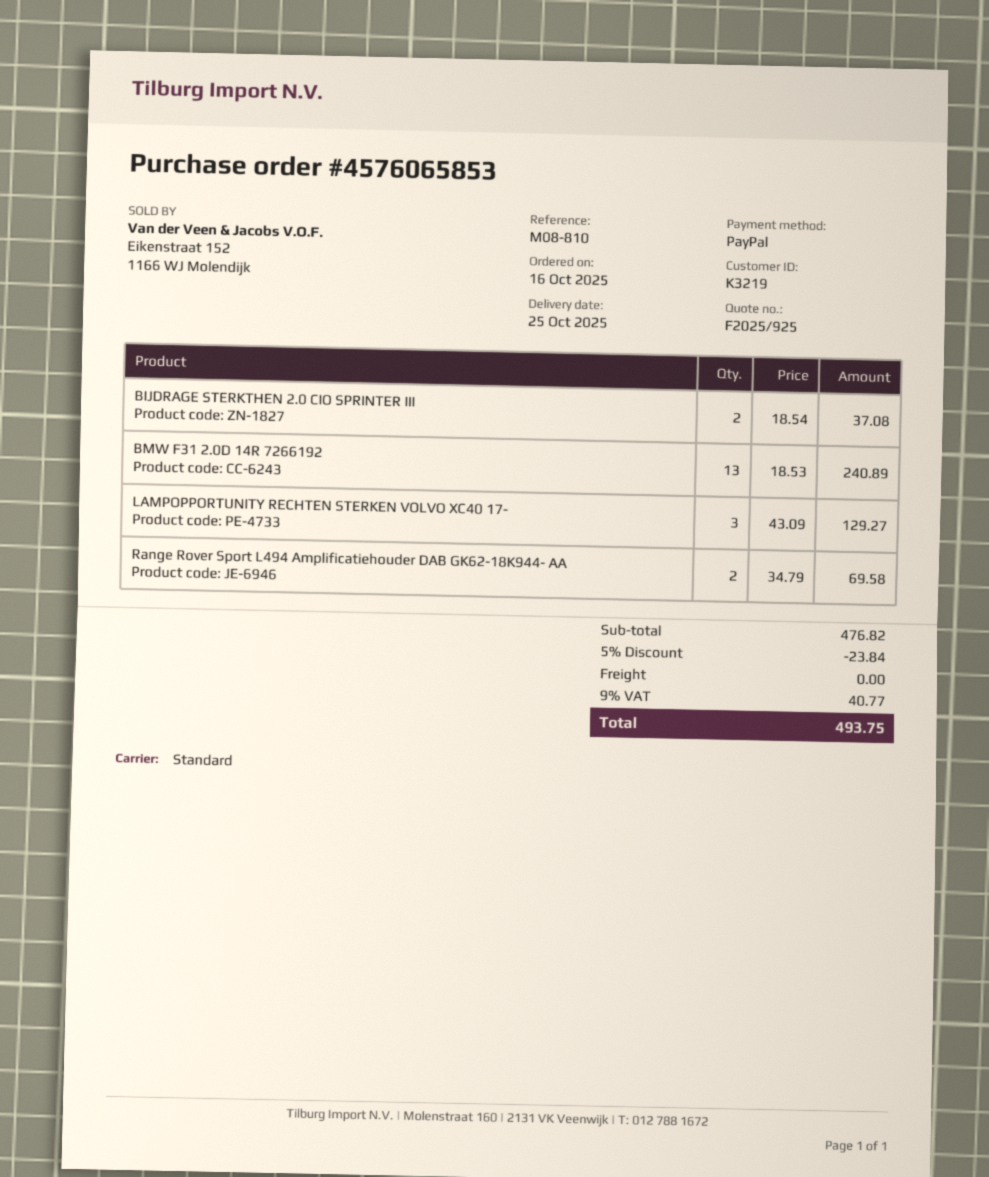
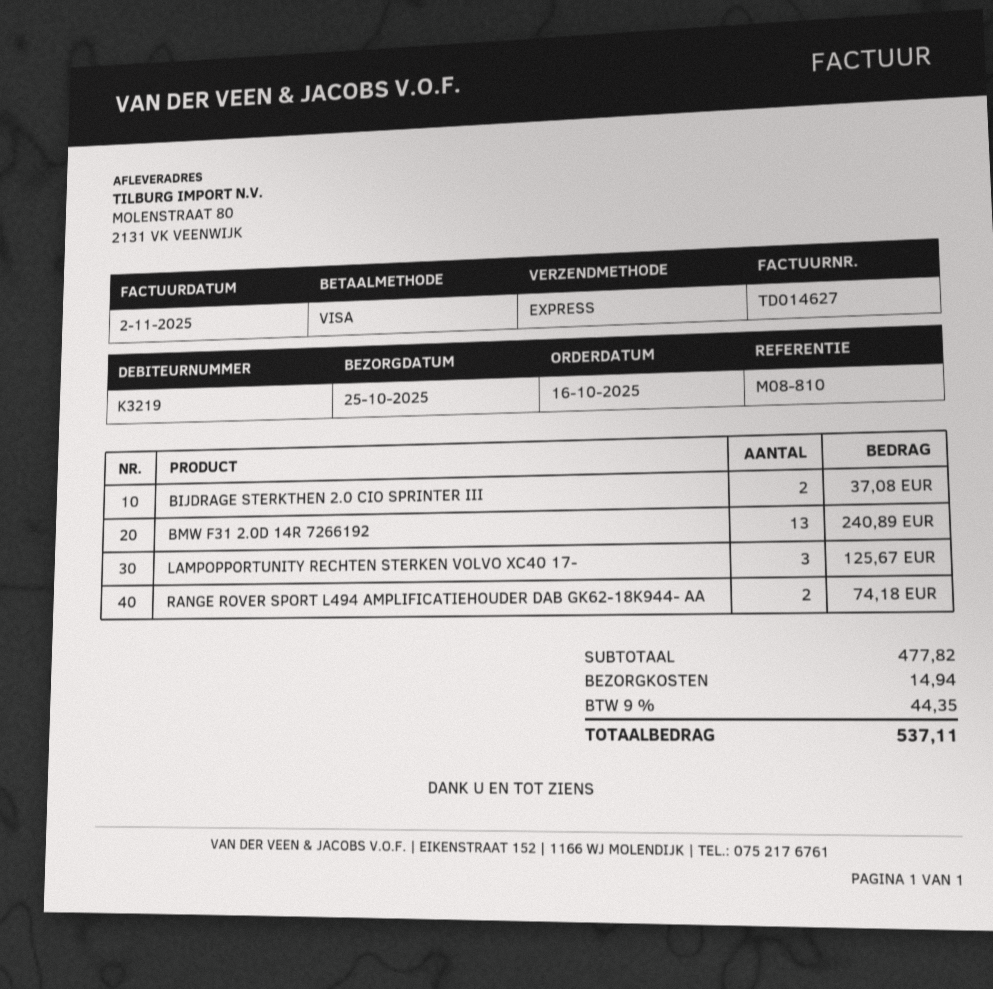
payment method: PayPal -> Visa
shipping method: standard -> express
LAMPOPPORTUNITY RECHTEN STERKEN VOLVO XC40 17-: 3 for 129.27 -> 3 for 125.67
Range Rover Sport L494 Amplificatiehouder DAB GK62-18K944- AA: 2 for 69.58 -> 2 for 74.18
subtotal: 476.82 -> 477.82
discount: 5% = 23.84 -> none
shipping: 0.00 -> 14.94
tax: 9% = 40.77 -> 9% = 44.35
total: 493.75 -> 537.11

